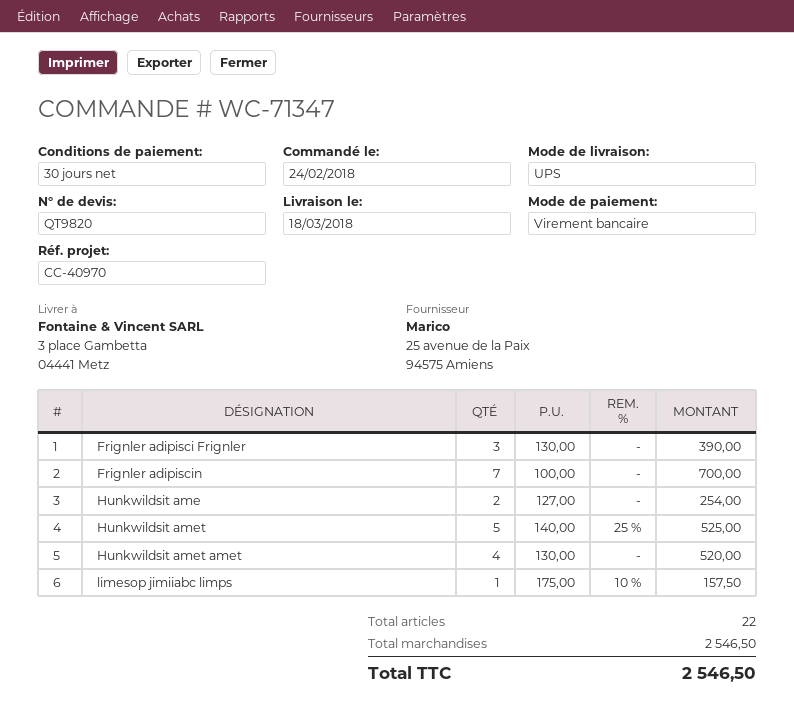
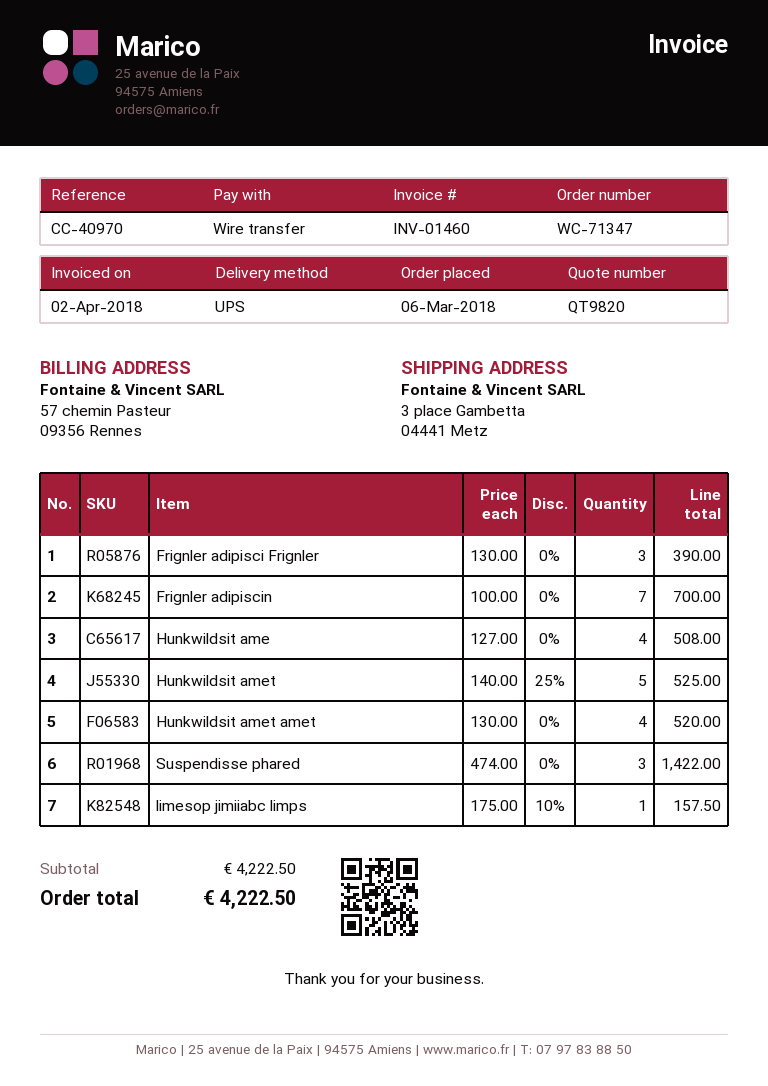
order date: 2018-02-24 -> 2018-03-06
Hunkwildsit ame: 2 x 127.00 = 254.00 -> 4 x 127.00 = 508.00
Suspendisse phared: none -> 3 x 474.00 = 1422.00
subtotal: 2546.50 -> 4222.50
total: 2546.50 -> 4222.50

